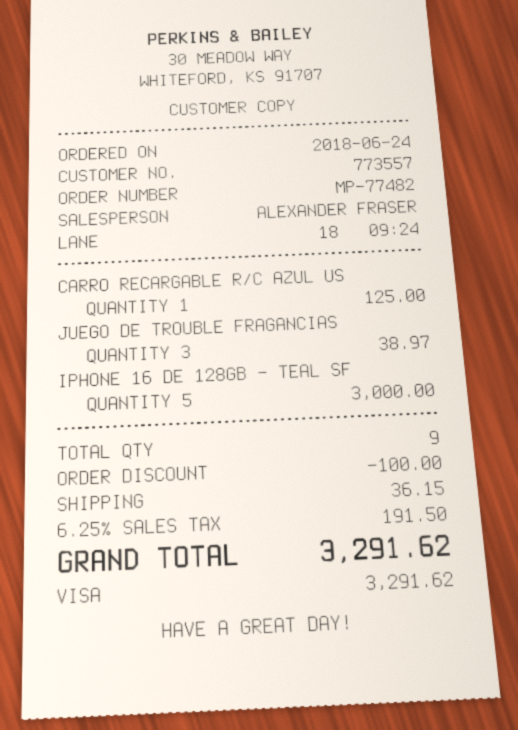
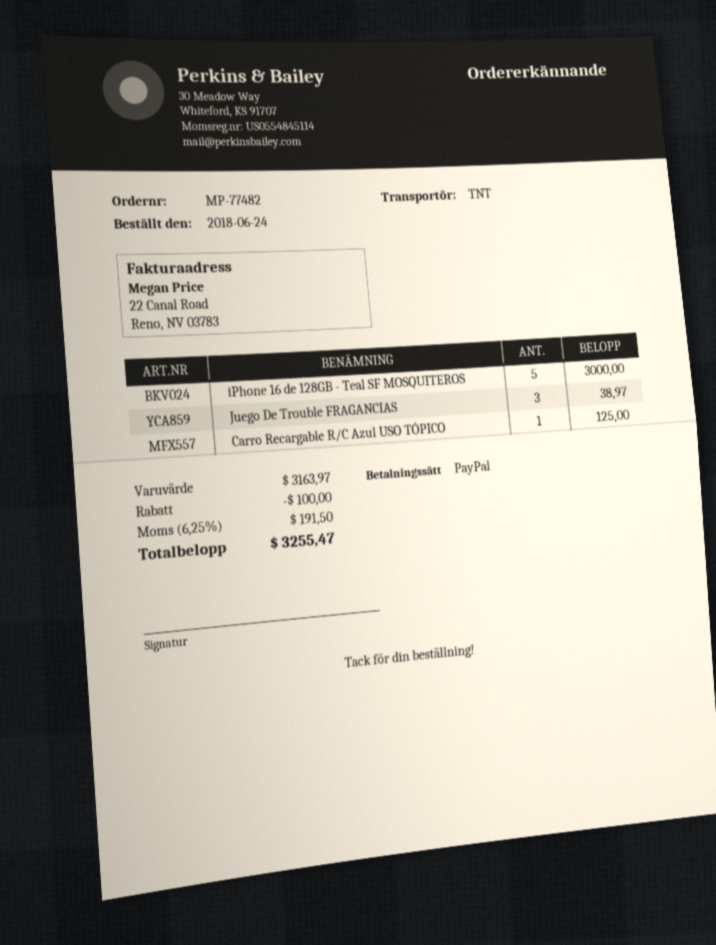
payment method: Visa -> PayPal
shipping: 36.15 -> none
total: 3291.62 -> 3255.47

